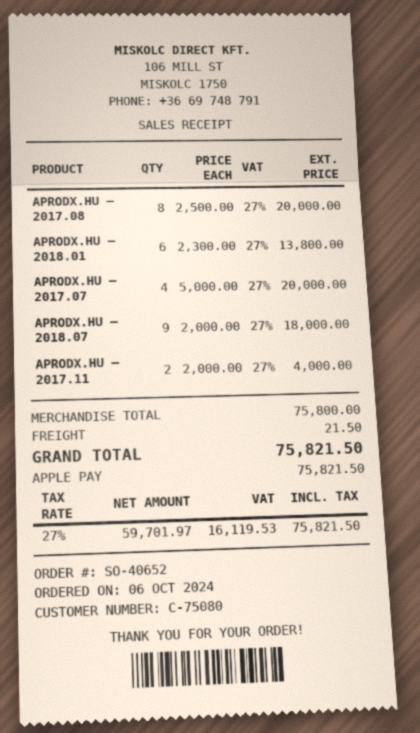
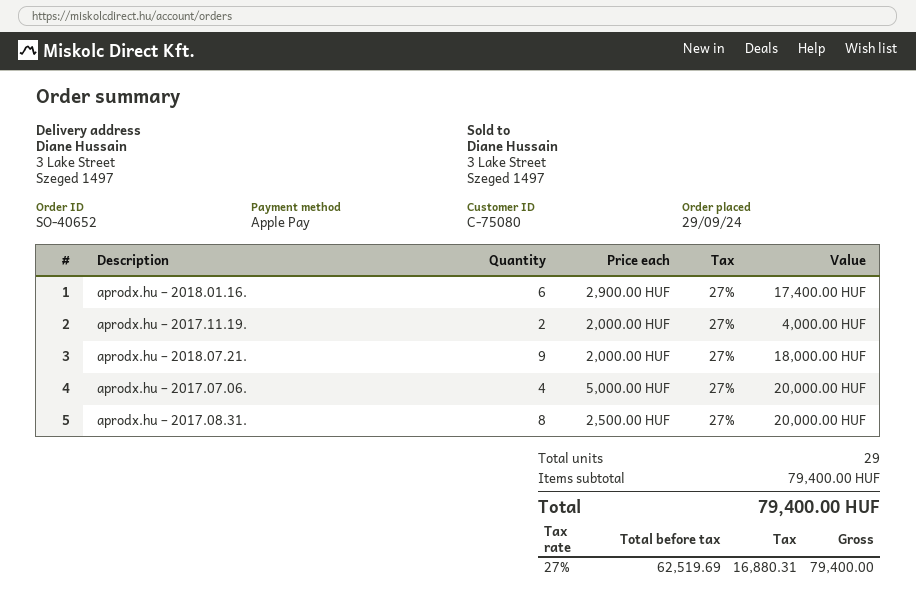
order date: 2024-10-06 -> 2024-09-29
APRODX.HU – 2018.01: 6 x 2300.00 = 13800.00 -> 6 x 2900.00 = 17400.00
subtotal: 75800.00 -> 79400.00
shipping: 21.50 -> none
net: 59701.97 -> 62519.69
tax: 27% = 16119.53 -> 27% = 16880.31
total: 75821.50 -> 79400.00

